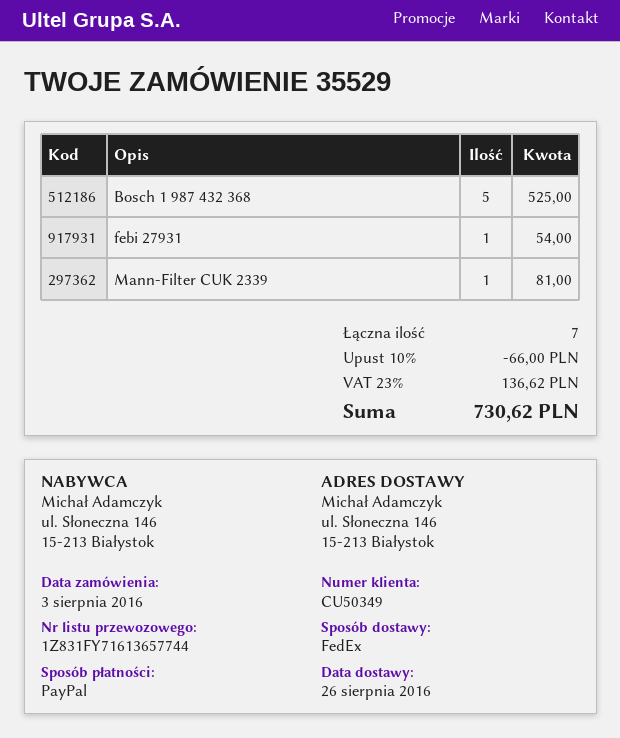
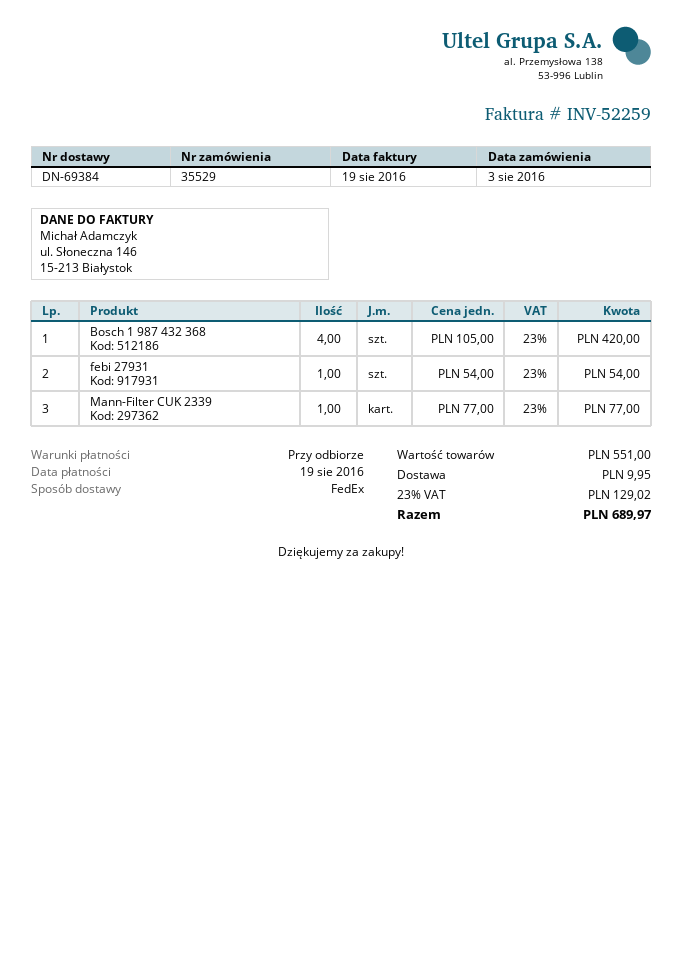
Bosch 1 987 432 368: 5 for 525.00 -> 4 for 420.00
Mann-Filter CUK 2339: 1 for 81.00 -> 1 for 77.00
discount: 10% = 66.00 -> none
shipping: none -> 9.95
tax: 23% = 136.62 -> 23% = 129.02
total: 730.62 -> 689.97

